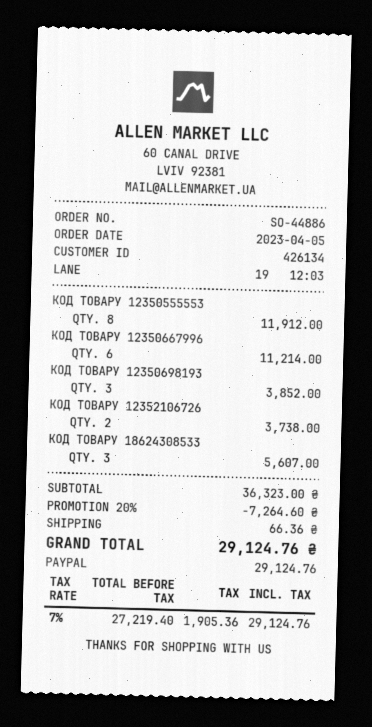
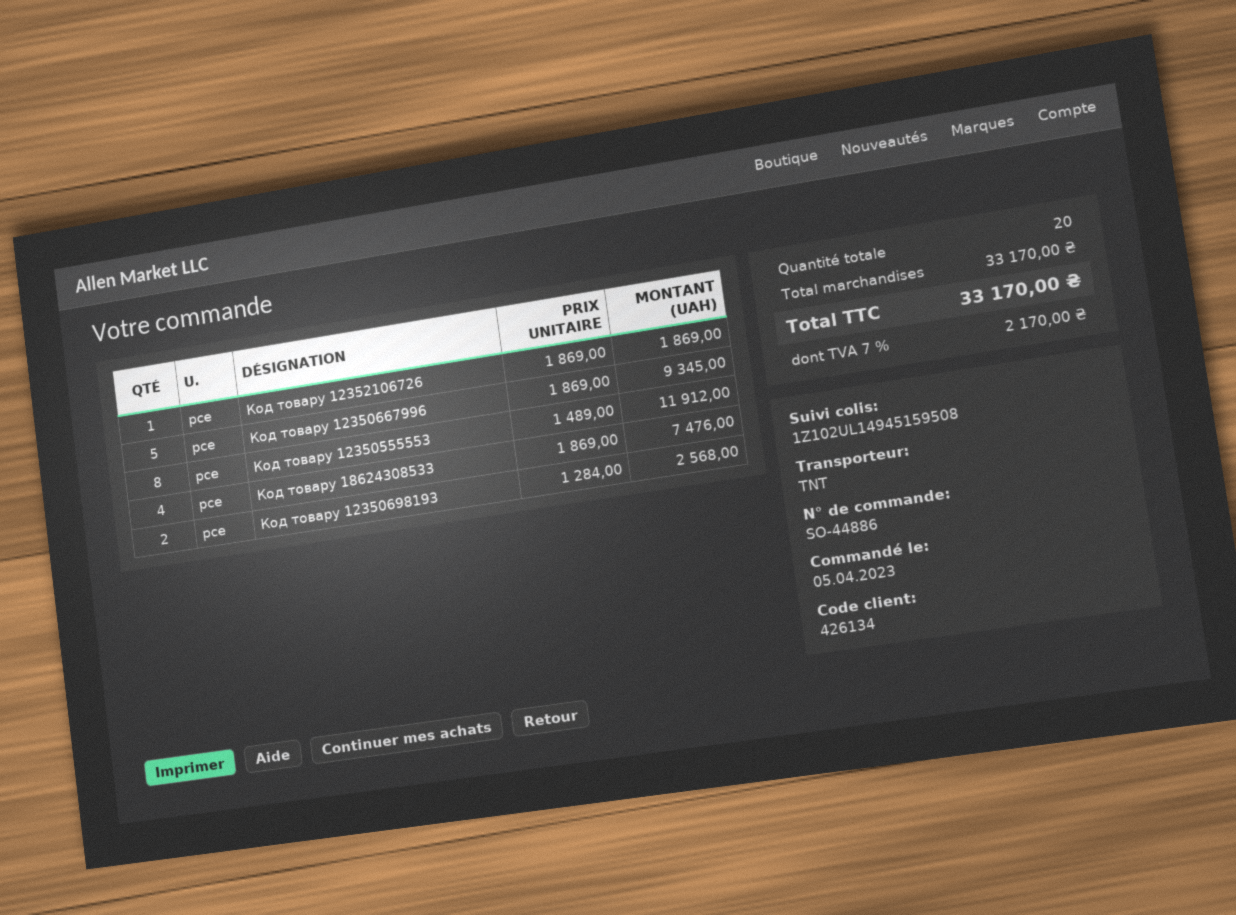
КОД ТОВАРУ 12350667996: 6 for 11214.00 -> 5 for 9345.00
КОД ТОВАРУ 12350698193: 3 for 3852.00 -> 2 for 2568.00
КОД ТОВАРУ 12352106726: 2 for 3738.00 -> 1 for 1869.00
КОД ТОВАРУ 18624308533: 3 for 5607.00 -> 4 for 7476.00
subtotal: 36323.00 -> 33170.00
discount: 20% = 7264.60 -> none
shipping: 66.36 -> none
tax: 7% = 1905.36 -> 7% = 2170.00
total: 29124.76 -> 33170.00

